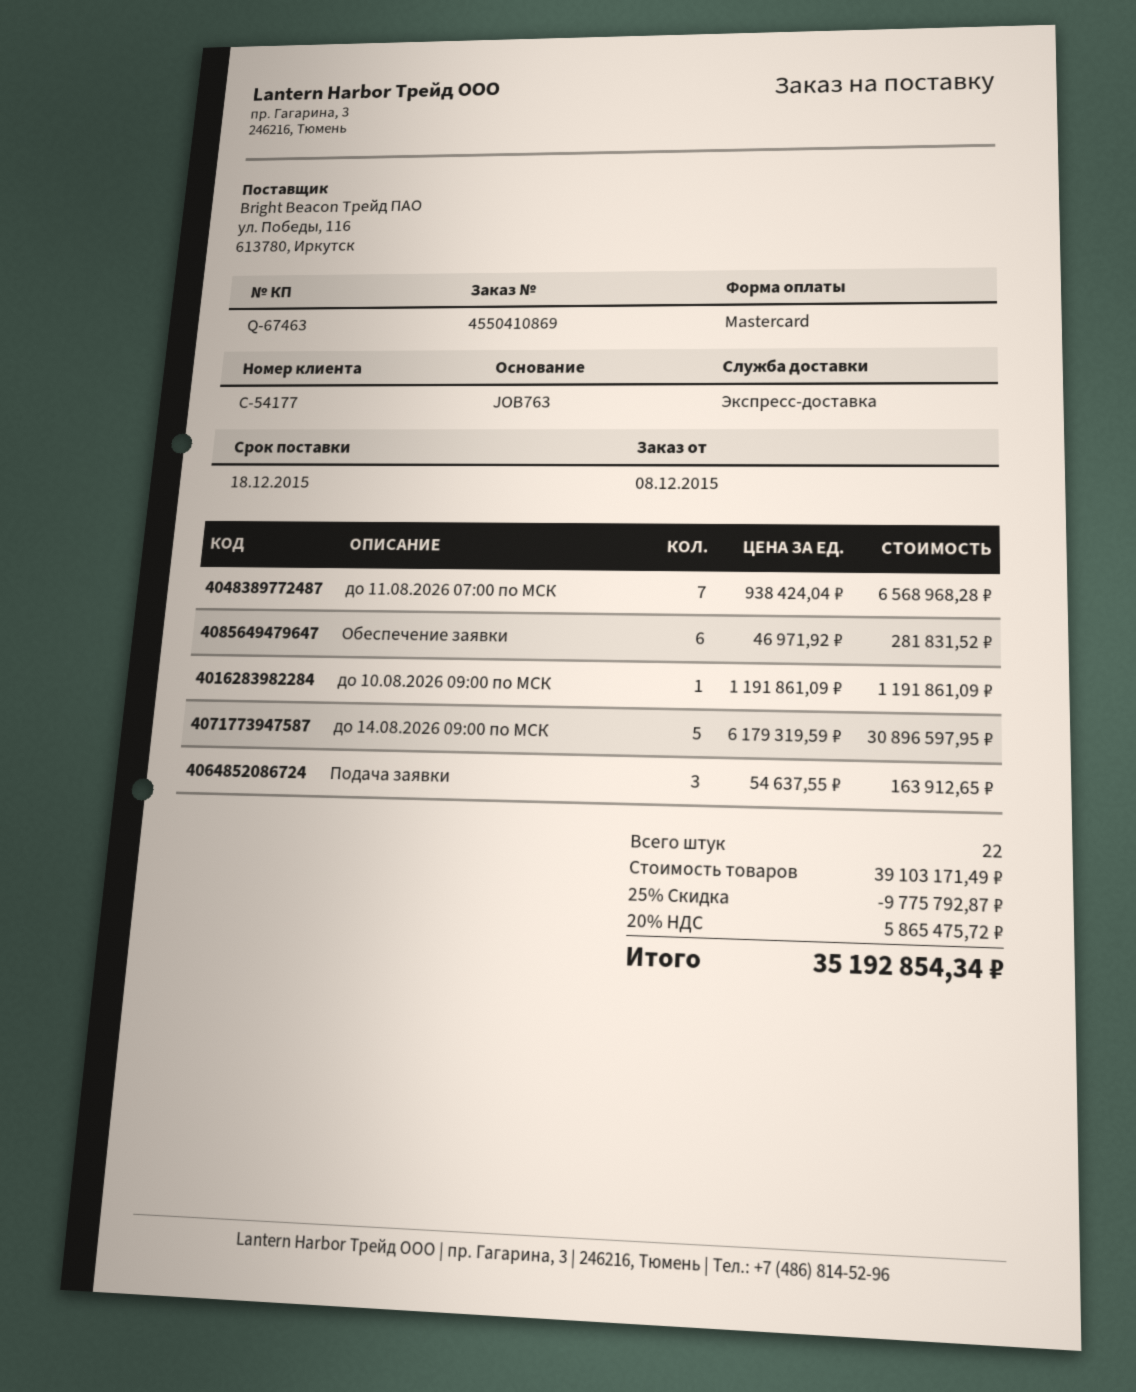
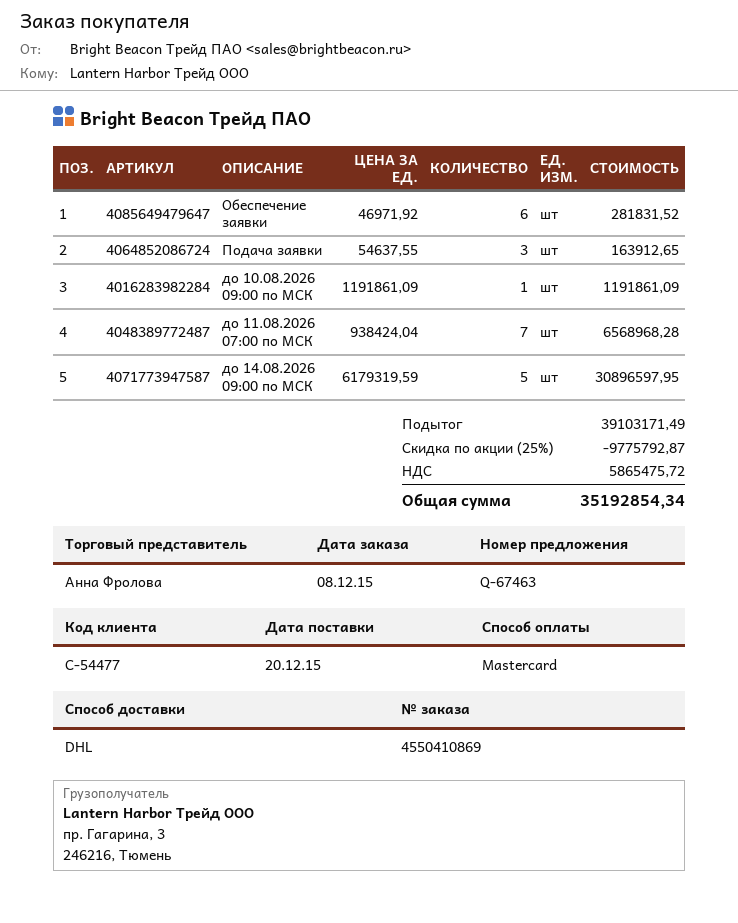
delivery date: 2015-12-18 -> 2015-12-20
customer number: C-54177 -> C-54477
shipping method: express -> DHL

